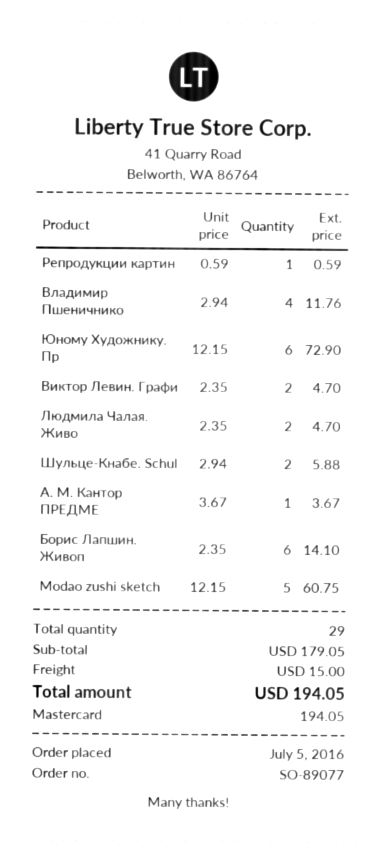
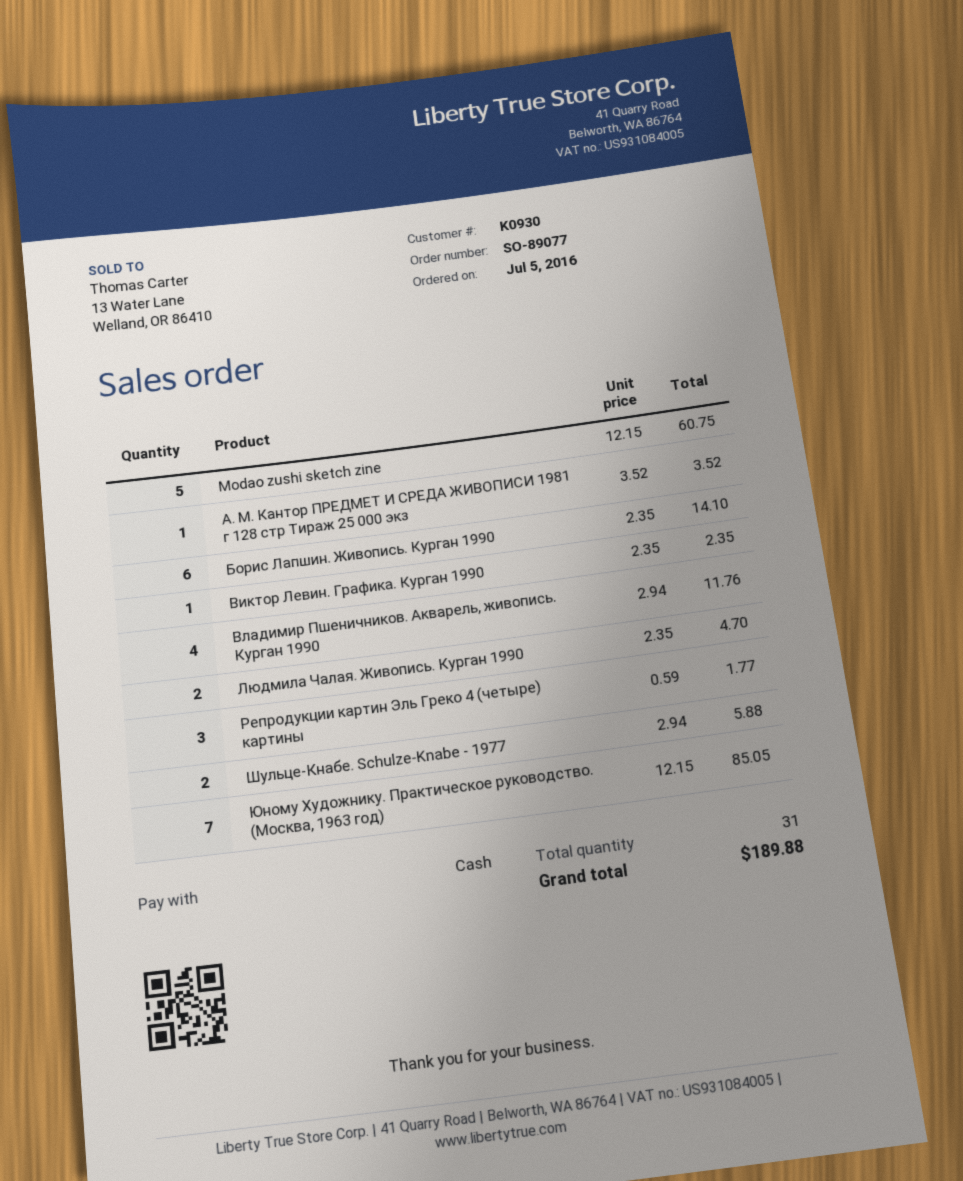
payment method: Mastercard -> cash
Репродукции картин: 1 x 0.59 = 0.59 -> 3 x 0.59 = 1.77
Юному Художнику. Пр: 6 x 12.15 = 72.90 -> 7 x 12.15 = 85.05
Виктор Левин. Графи: 2 x 2.35 = 4.70 -> 1 x 2.35 = 2.35
А. М. Кантор ПРЕДМЕ: 1 x 3.67 = 3.67 -> 1 x 3.52 = 3.52
total quantity: 29 -> 31
shipping: 15.00 -> none
total: 194.05 -> 189.88

